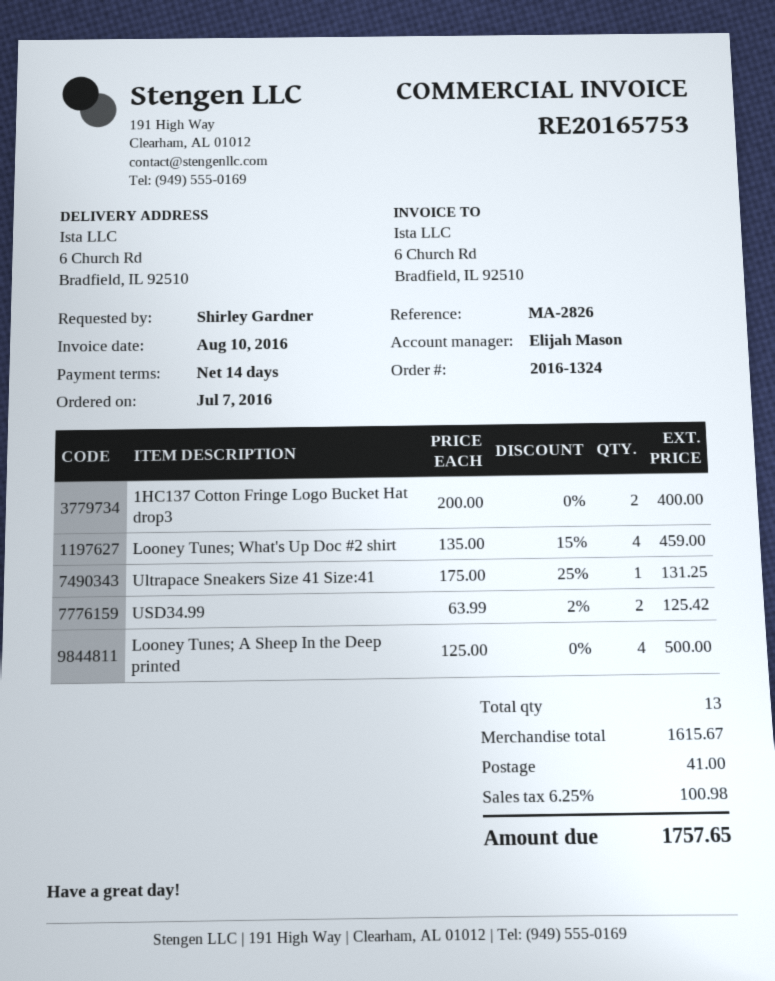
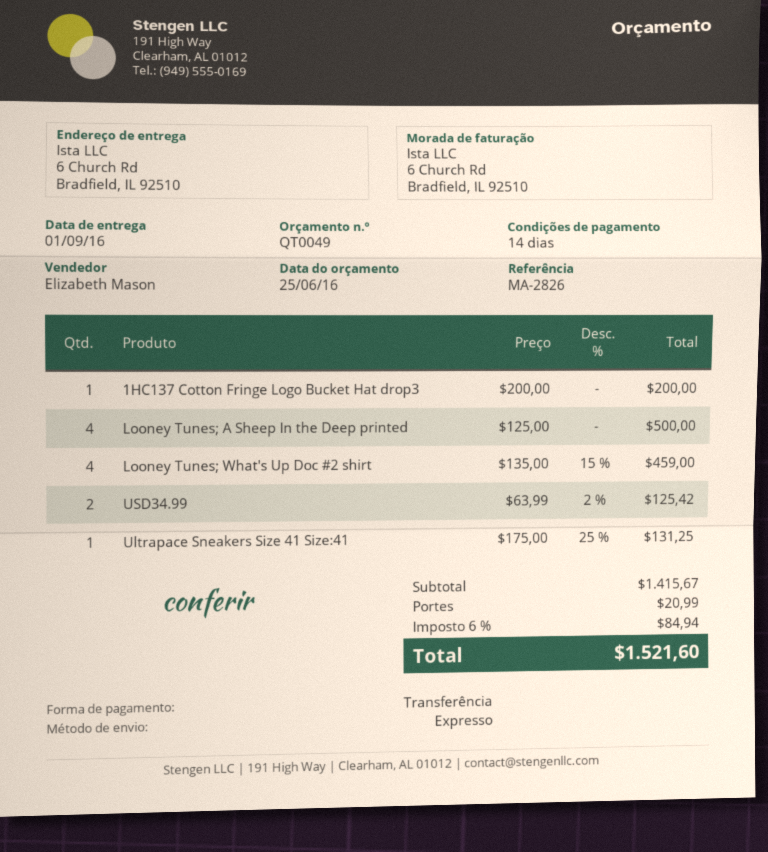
sales rep: Elijah Mason -> Elizabeth Mason
1HC137 Cotton Fringe Logo Bucket Hat drop3: 2 x 200.00 = 400.00 -> 1 x 200.00 = 200.00
subtotal: 1615.67 -> 1415.67
shipping: 41.00 -> 20.99
tax: 6.25% = 100.98 -> 6% = 84.94
total: 1757.65 -> 1521.60

